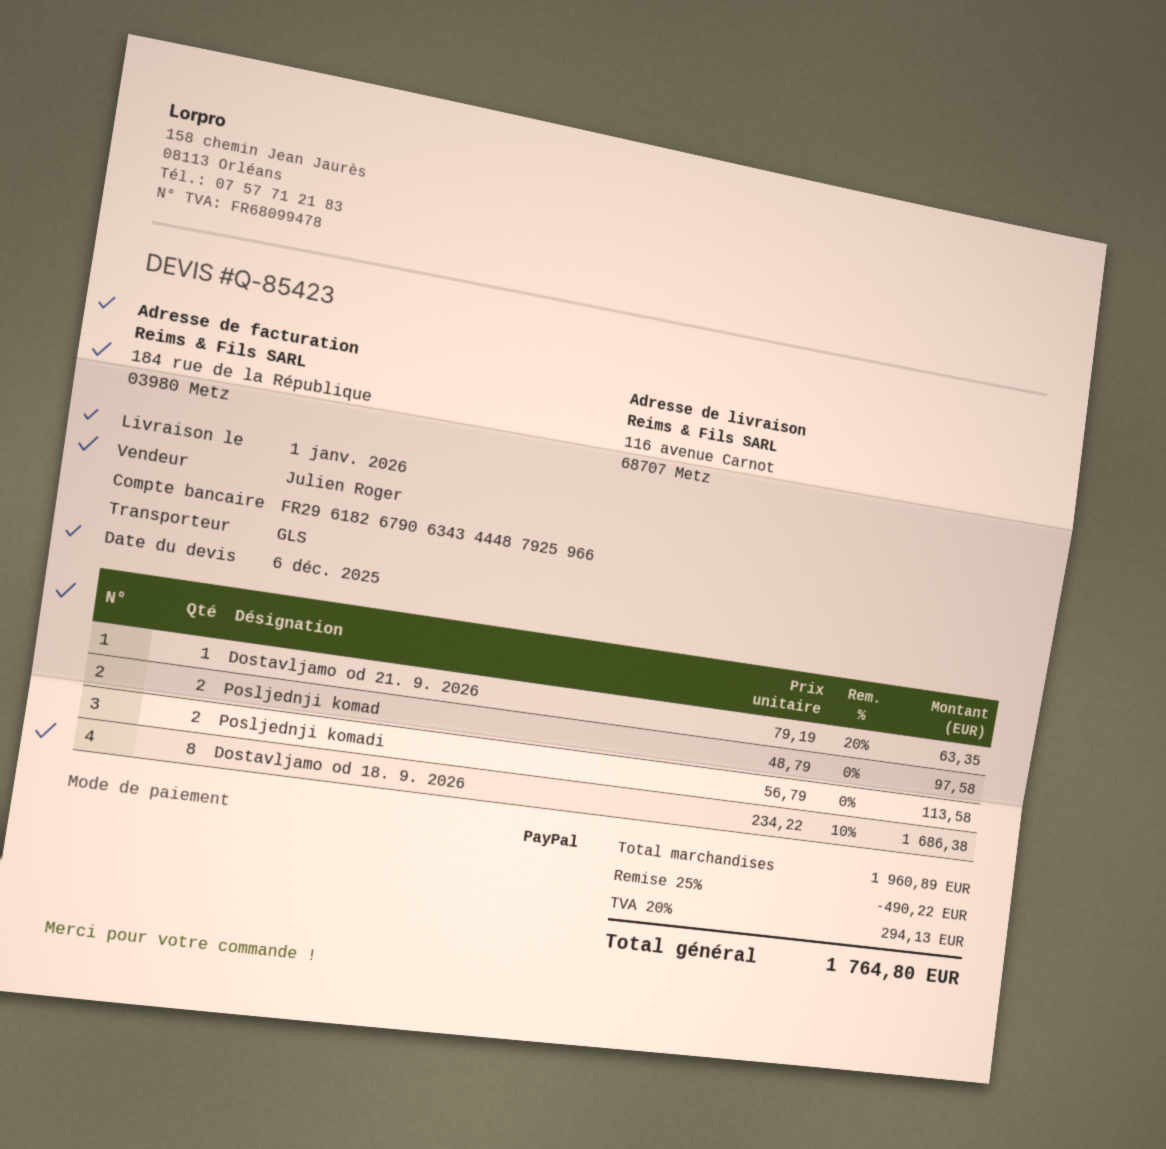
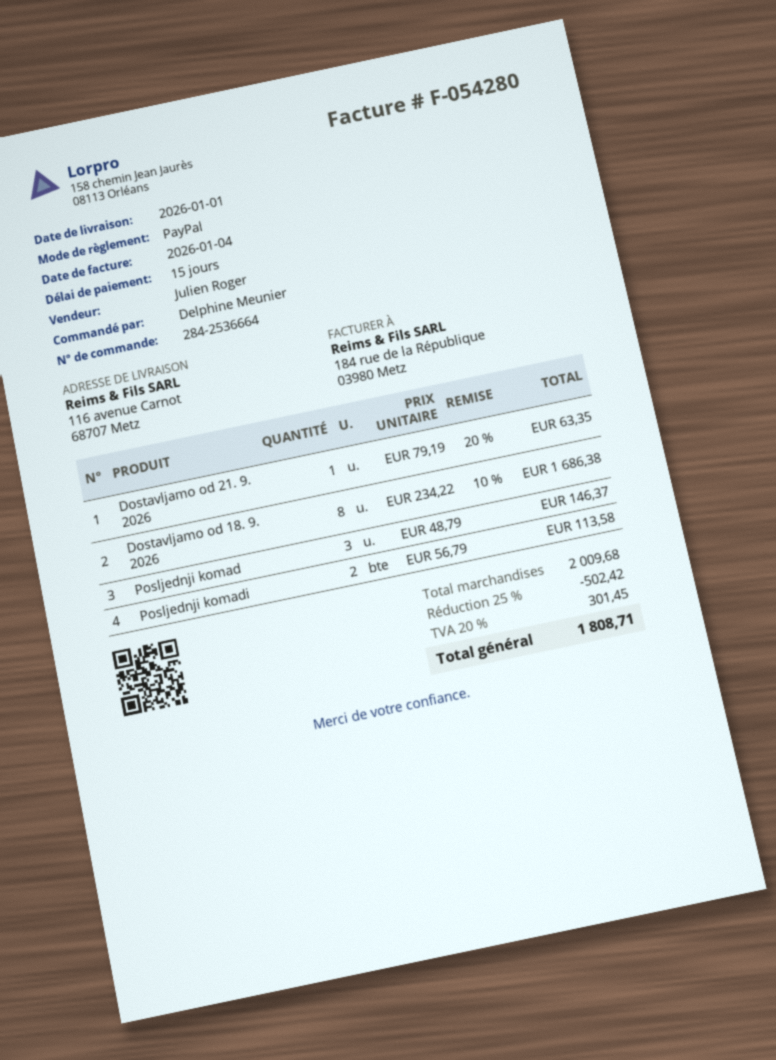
Posljednji komad: 2 x 48.79 = 97.58 -> 3 x 48.79 = 146.37
subtotal: 1960.89 -> 2009.68
discount: 25% = 490.22 -> 25% = 502.42
tax: 20% = 294.13 -> 20% = 301.45
total: 1764.80 -> 1808.71

